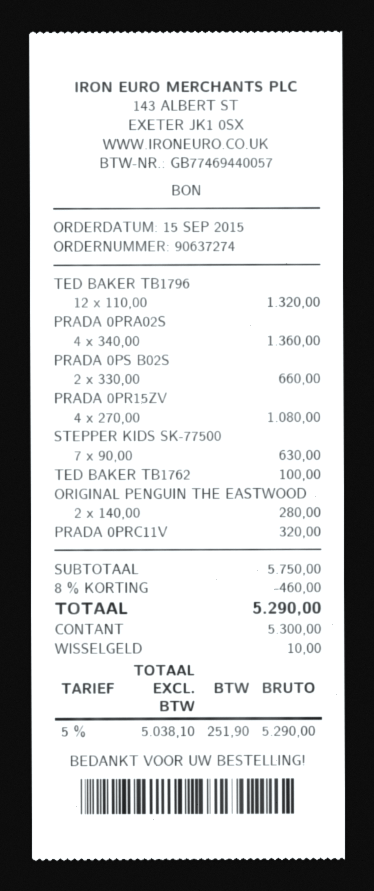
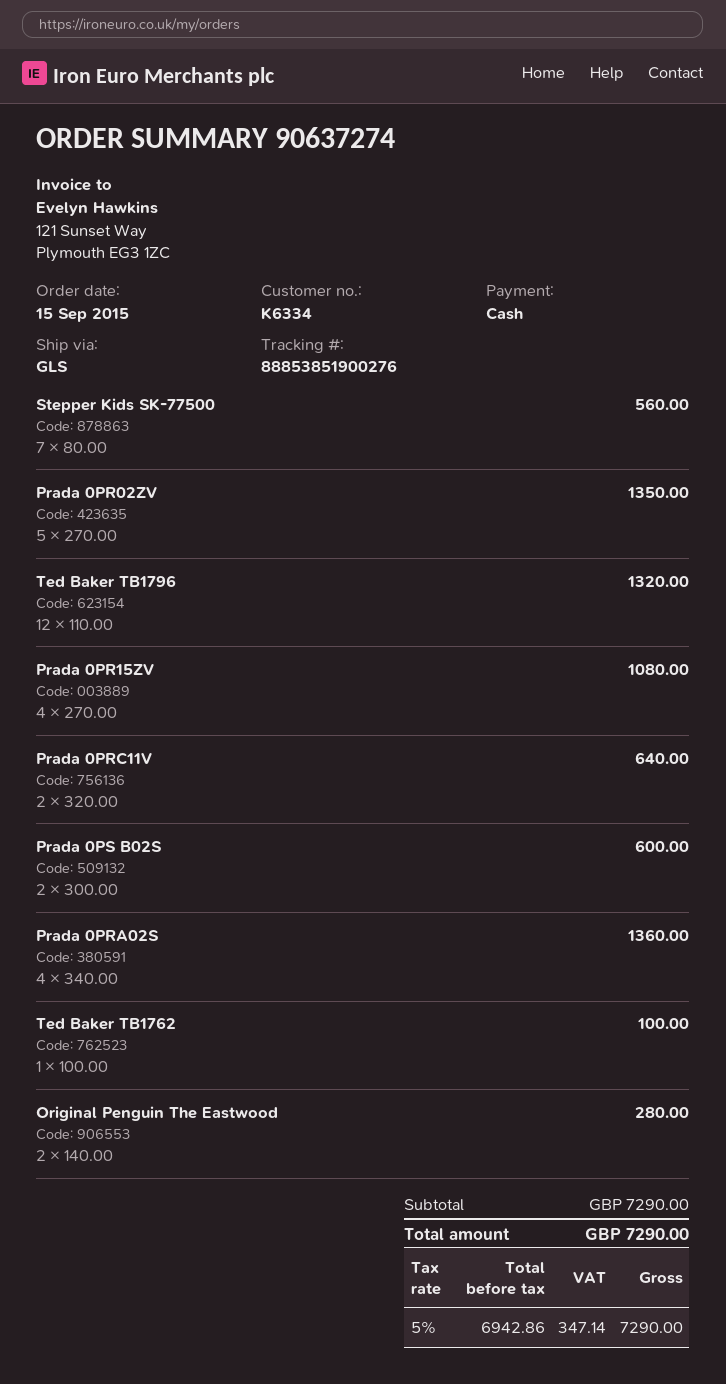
PRADA 0PS B02S: 2 x 330.00 = 660.00 -> 2 x 300.00 = 600.00
STEPPER KIDS SK-77500: 7 x 90.00 = 630.00 -> 7 x 80.00 = 560.00
PRADA 0PRC11V: 1 x 320.00 = 320.00 -> 2 x 320.00 = 640.00
Prada 0PR02ZV: none -> 5 x 270.00 = 1350.00
subtotal: 5750.00 -> 7290.00
discount: 8% = 460.00 -> none
net: 5038.10 -> 6942.86
tax: 5% = 251.90 -> 5% = 347.14
total: 5290.00 -> 7290.00

